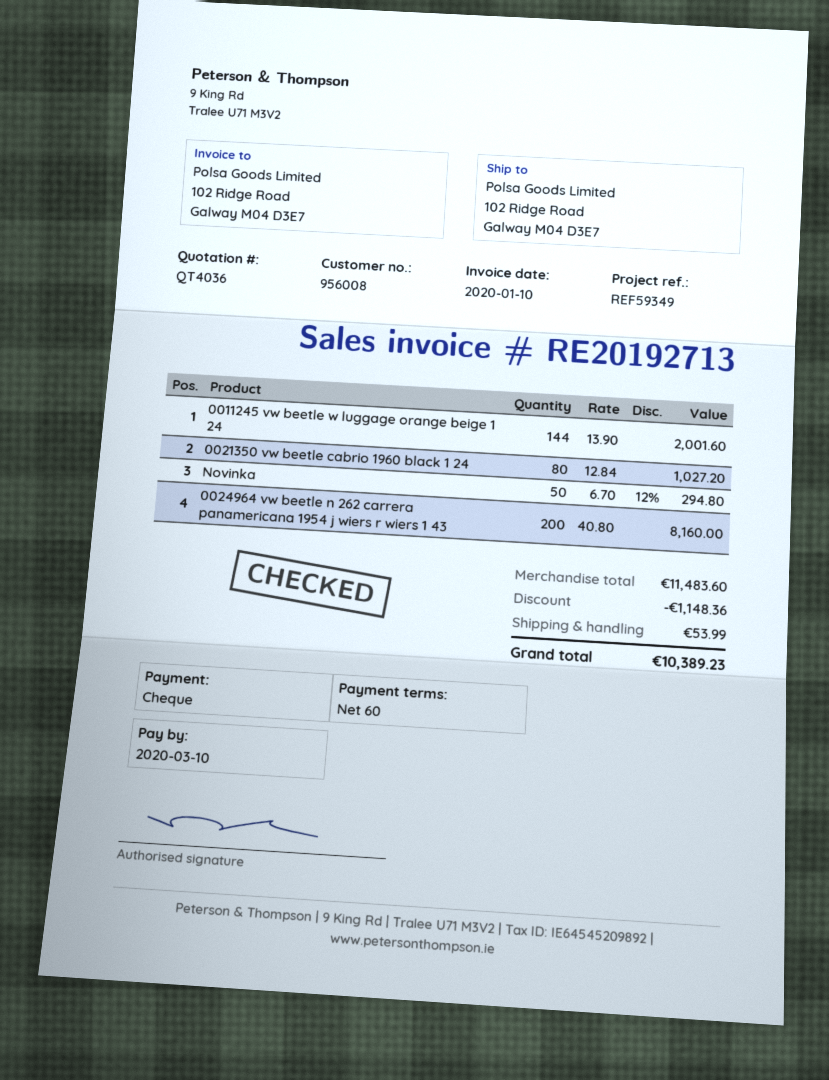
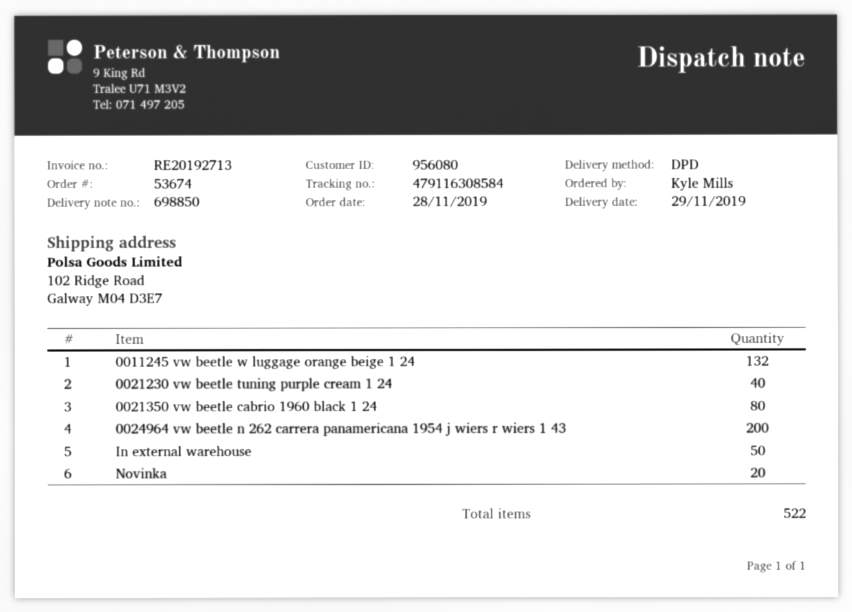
customer number: 956008 -> 956080
0011245 vw beetle w luggage orange beige 1 24: 144 -> 132
Novinka: 50 -> 20
0021230 vw beetle tuning purple cream 1 24: none -> 40
In external warehouse: none -> 50

